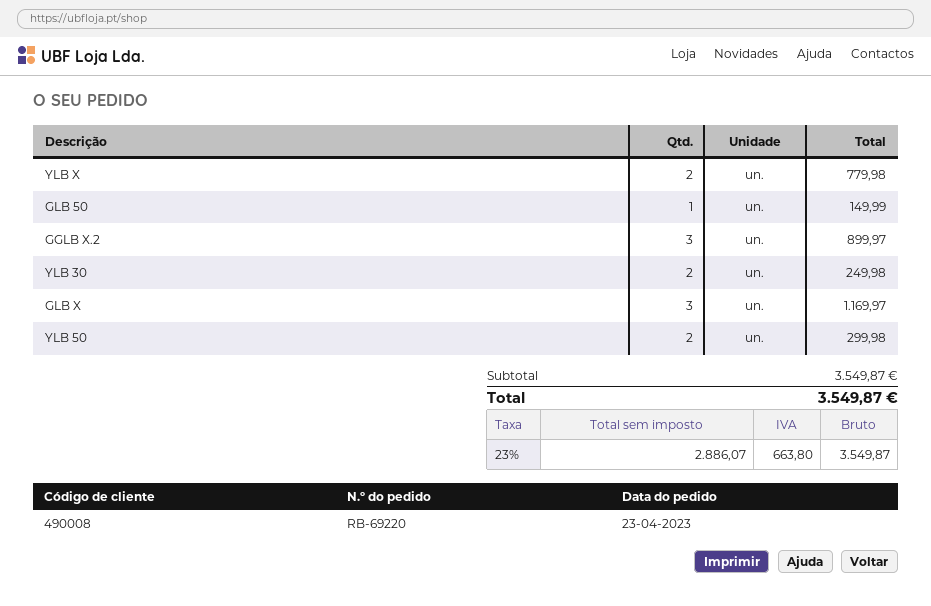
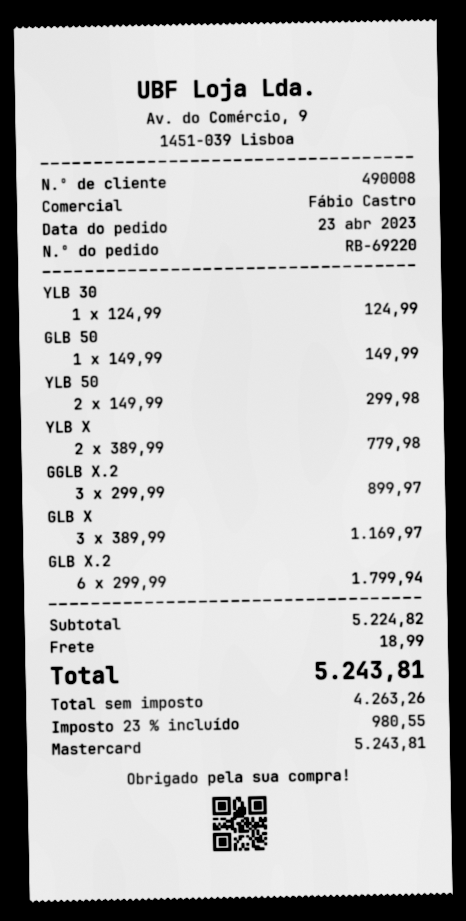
YLB 30: 2 for 249.98 -> 1 for 124.99
GLB X.2: none -> 6 for 1799.94
subtotal: 3549.87 -> 5224.82
shipping: none -> 18.99
net: 2886.07 -> 4263.26
tax: 23% = 663.80 -> 23% = 980.55
total: 3549.87 -> 5243.81

